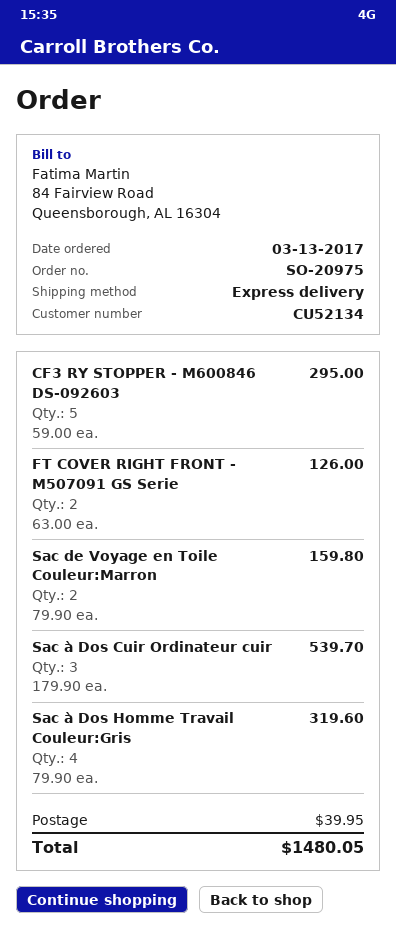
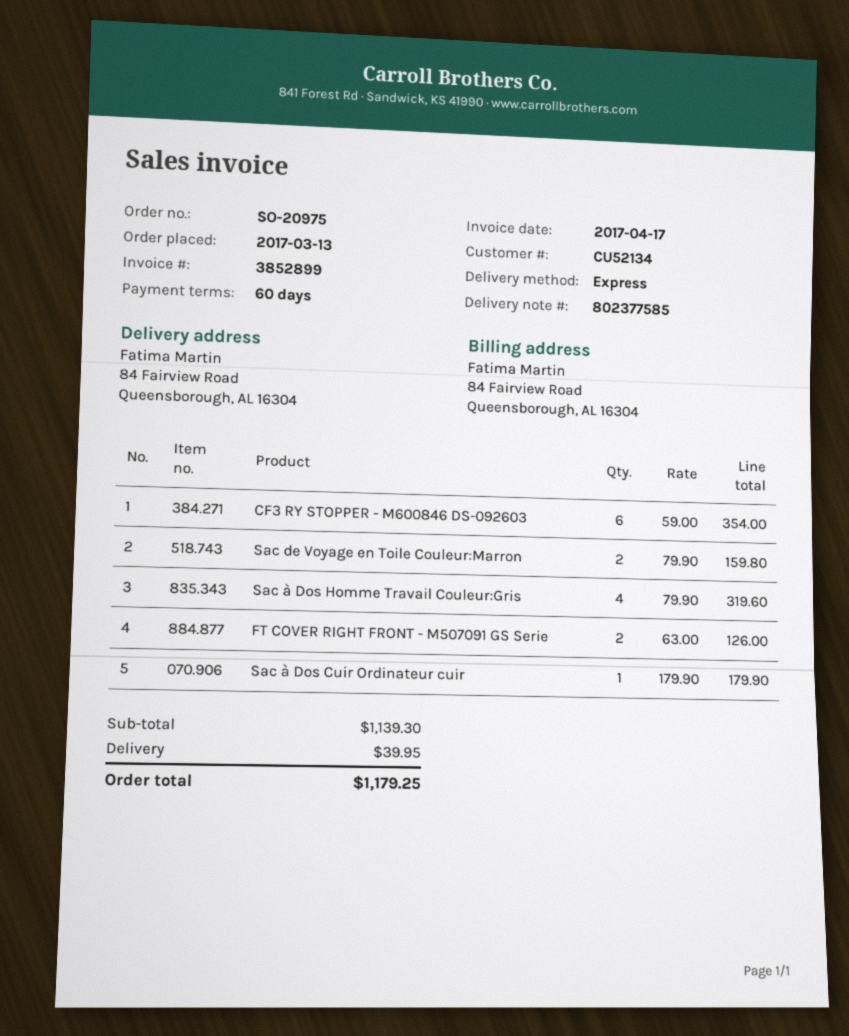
CF3 RY STOPPER - M600846 DS-092603: 5 x 59.00 = 295.00 -> 6 x 59.00 = 354.00
Sac à Dos Cuir Ordinateur cuir: 3 x 179.90 = 539.70 -> 1 x 179.90 = 179.90
total: 1480.05 -> 1179.25

